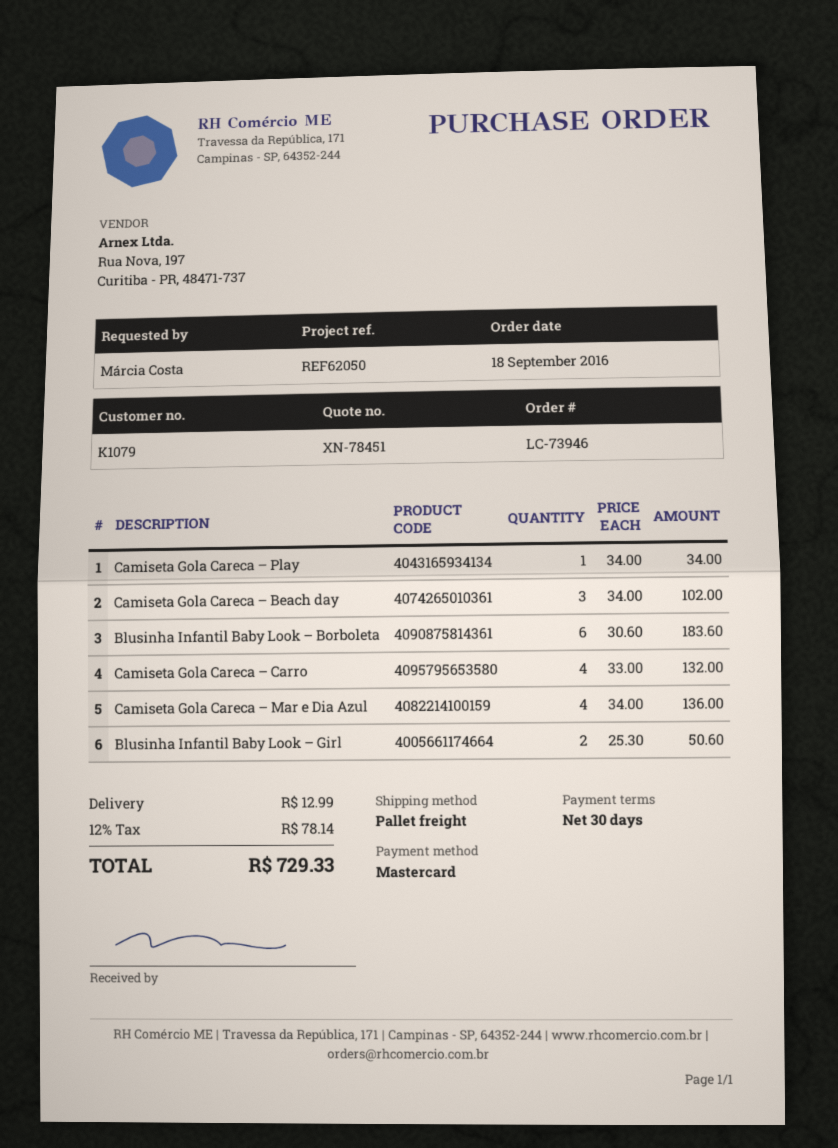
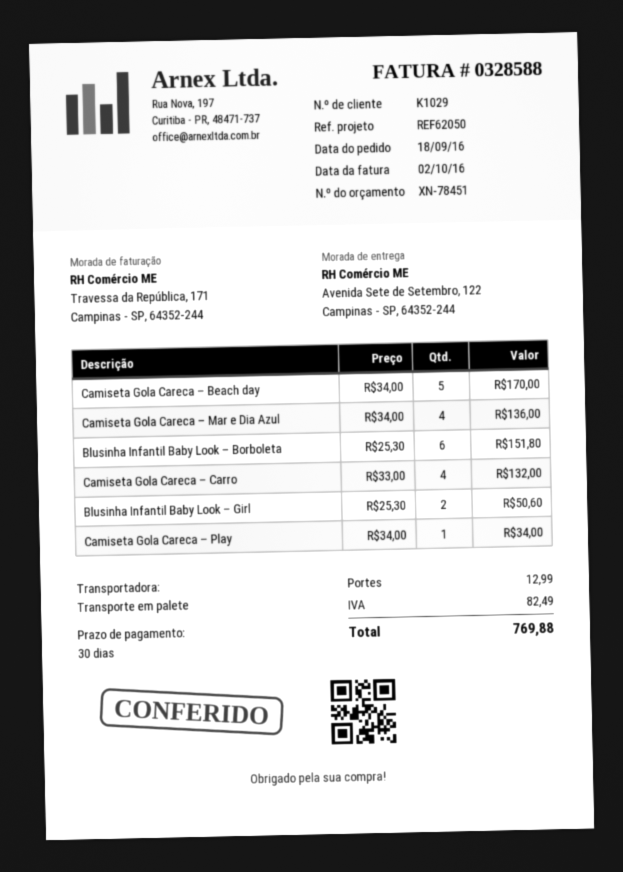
customer number: K1079 -> K1029
Camiseta Gola Careca – Beach day: 3 x 34.00 = 102.00 -> 5 x 34.00 = 170.00
Blusinha Infantil Baby Look – Borboleta: 6 x 30.60 = 183.60 -> 6 x 25.30 = 151.80
tax: 78.14 -> 82.49
total: 729.33 -> 769.88

